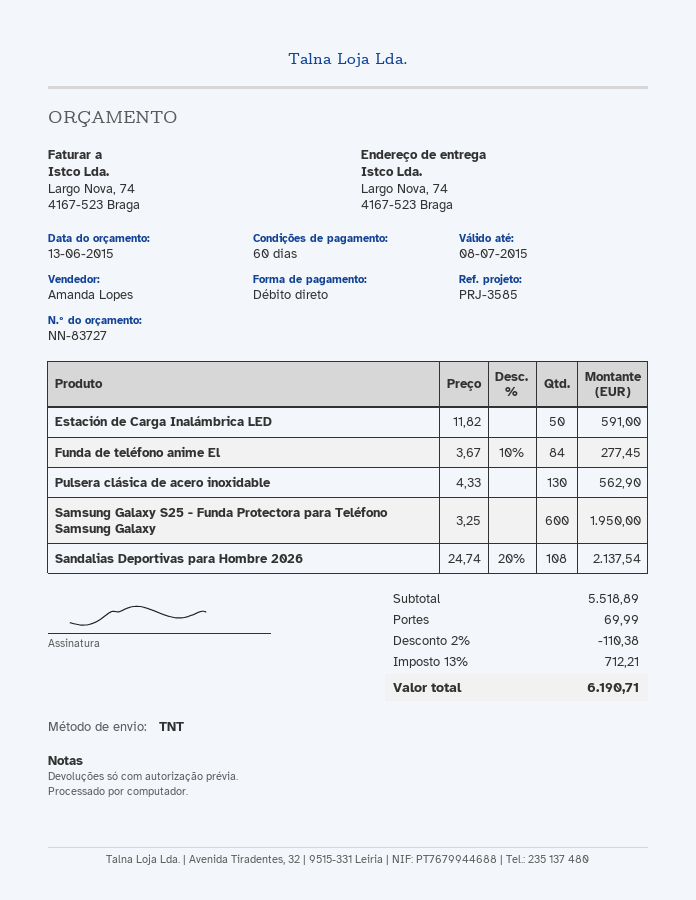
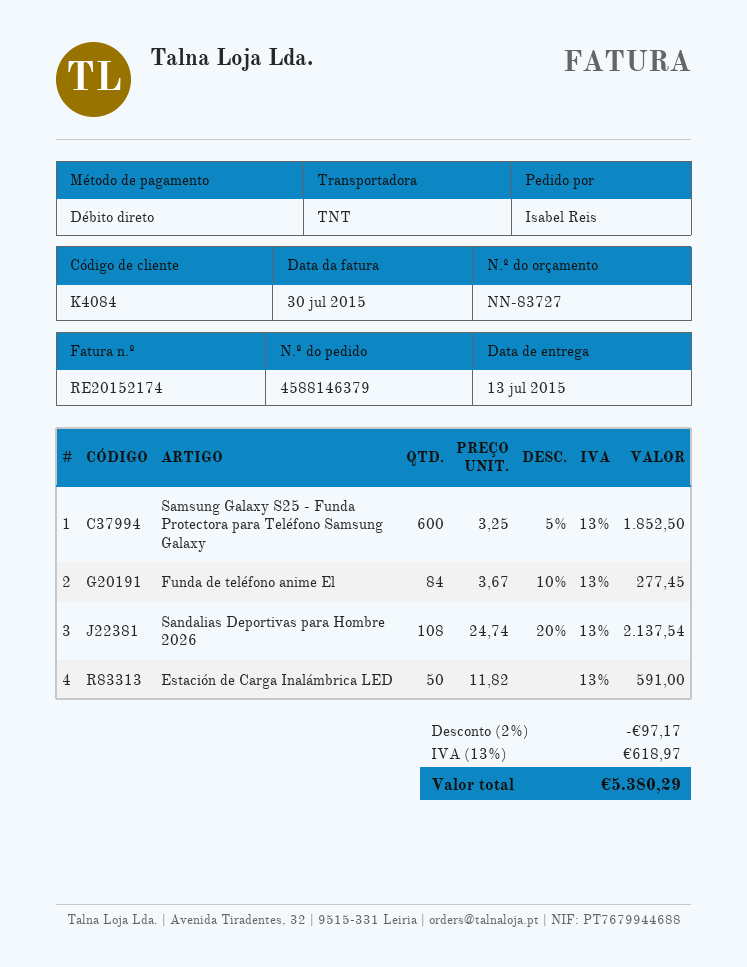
Pulsera clásica de acero inoxidable: 130 x 4.33 = 562.90 -> none
Samsung Galaxy S25 - Funda Protectora para Teléfono Samsung Galaxy: 600 x 3.25 = 1950.00 -> 600 x 3.25 - 5% = 1852.50
discount: 2% = 110.38 -> 2% = 97.17
shipping: 69.99 -> none
tax: 13% = 712.21 -> 13% = 618.97
total: 6190.71 -> 5380.29

